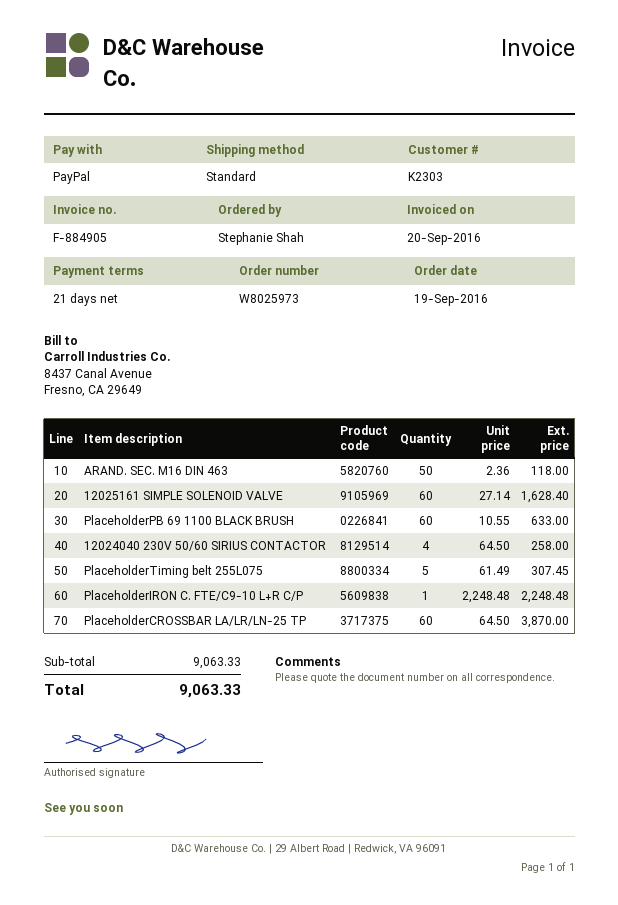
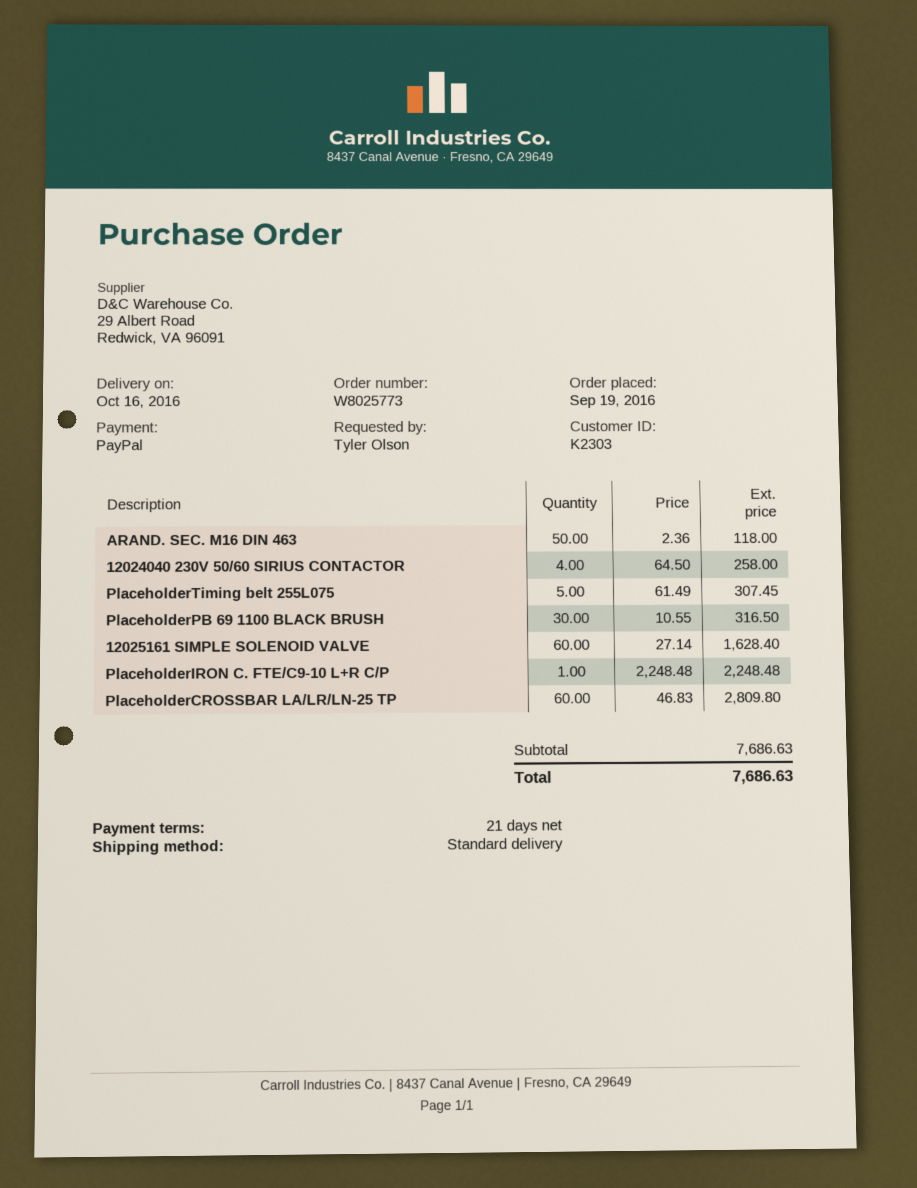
order number: W8025973 -> W8025773
ordered by: Stephanie Shah -> Tyler Olson
PlaceholderPB 69 1100 BLACK BRUSH: 60 x 10.55 = 633.00 -> 30 x 10.55 = 316.50
PlaceholderCROSSBAR LA/LR/LN-25 TP: 60 x 64.50 = 3870.00 -> 60 x 46.83 = 2809.80
subtotal: 9063.33 -> 7686.63
total: 9063.33 -> 7686.63

